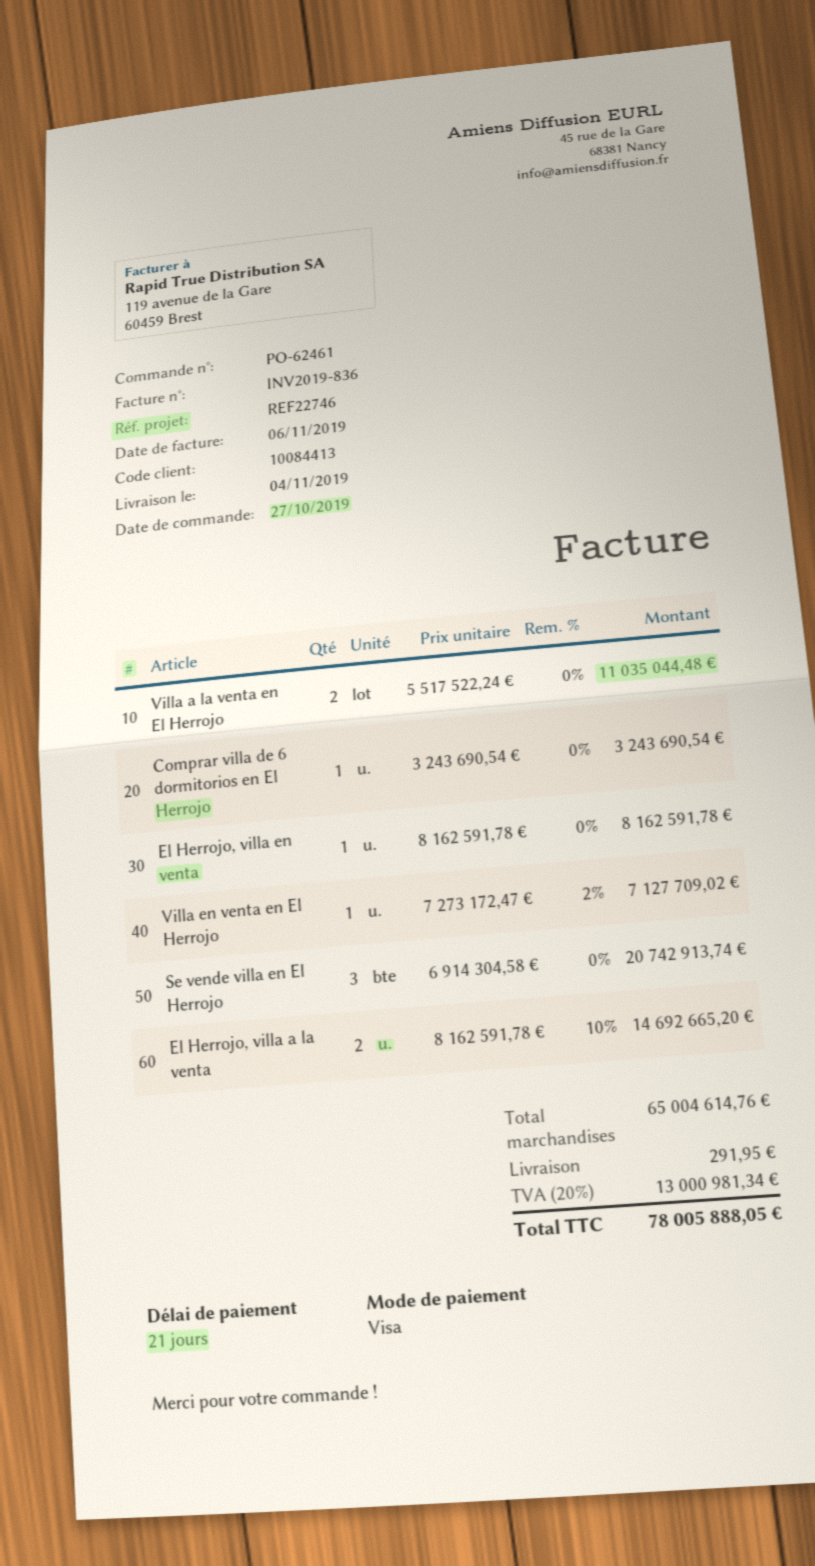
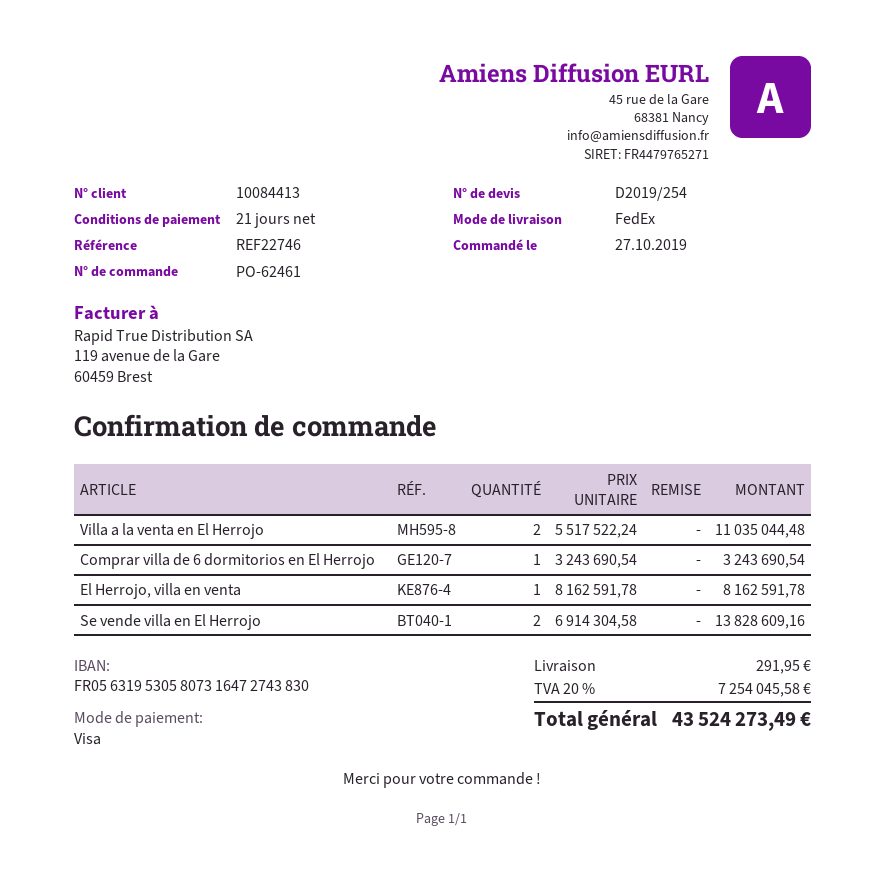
Villa en venta en El Herrojo: 1 x 7273172.47 - 2% = 7127709.02 -> none
Se vende villa en El Herrojo: 3 x 6914304.58 = 20742913.74 -> 2 x 6914304.58 = 13828609.16
El Herrojo, villa a la venta: 2 x 8162591.78 - 10% = 14692665.20 -> none
tax: 20% = 13000981.34 -> 20% = 7254045.58
total: 78005888.05 -> 43524273.49

